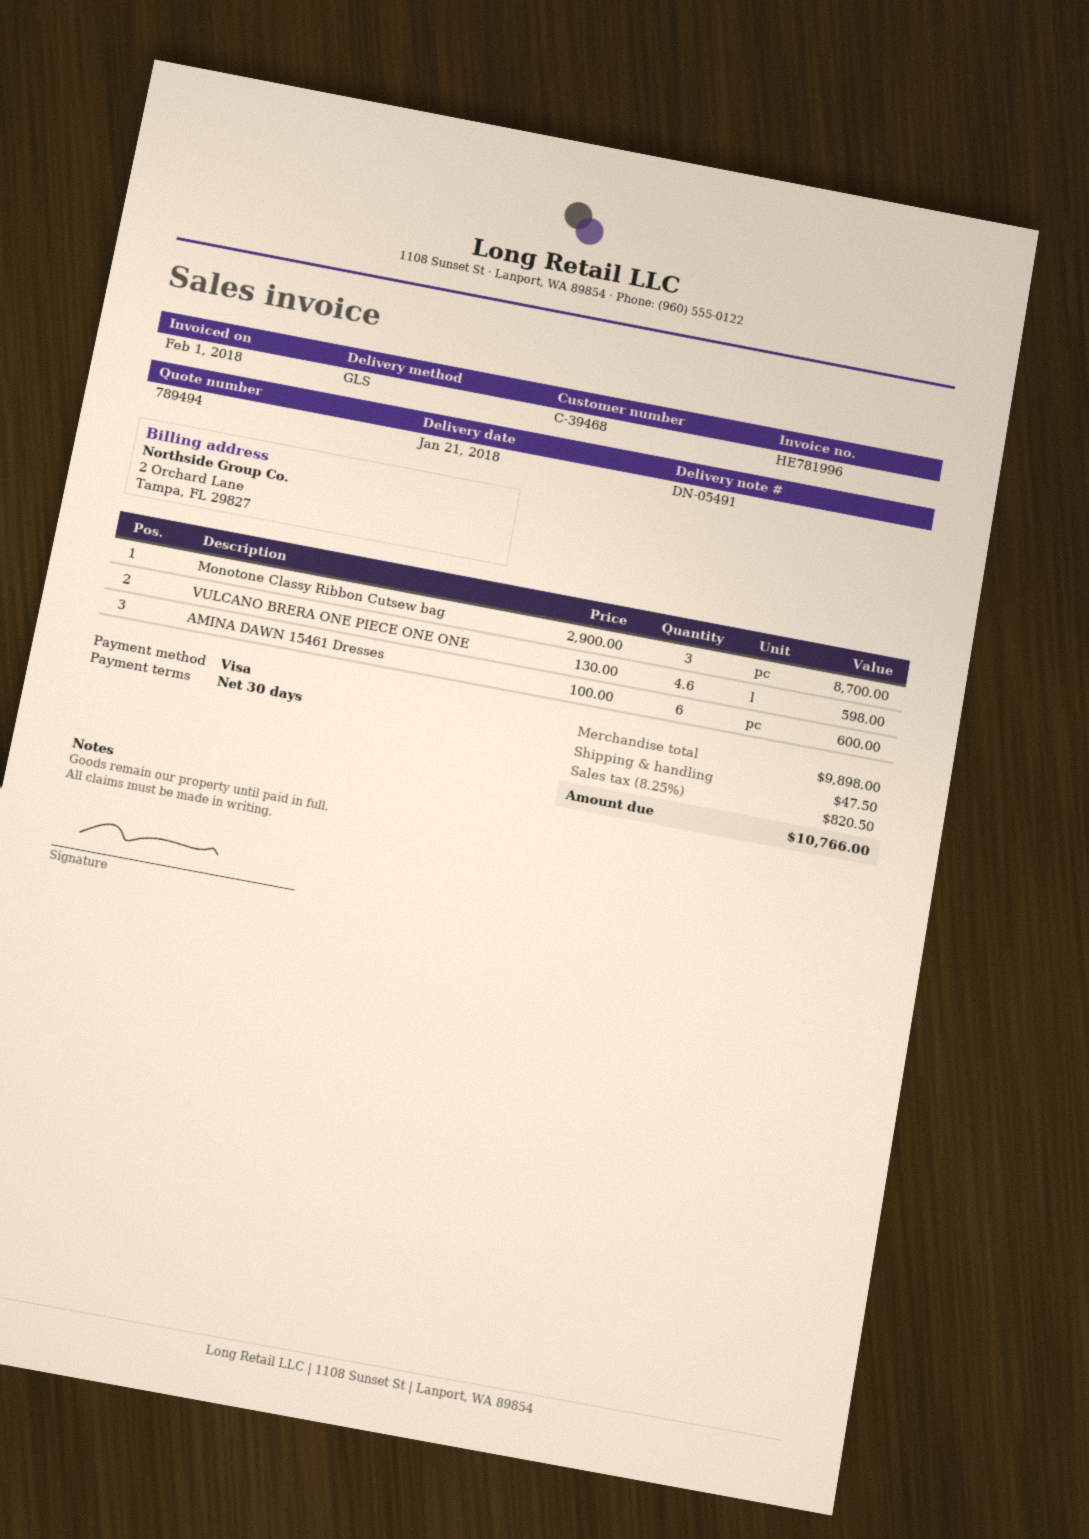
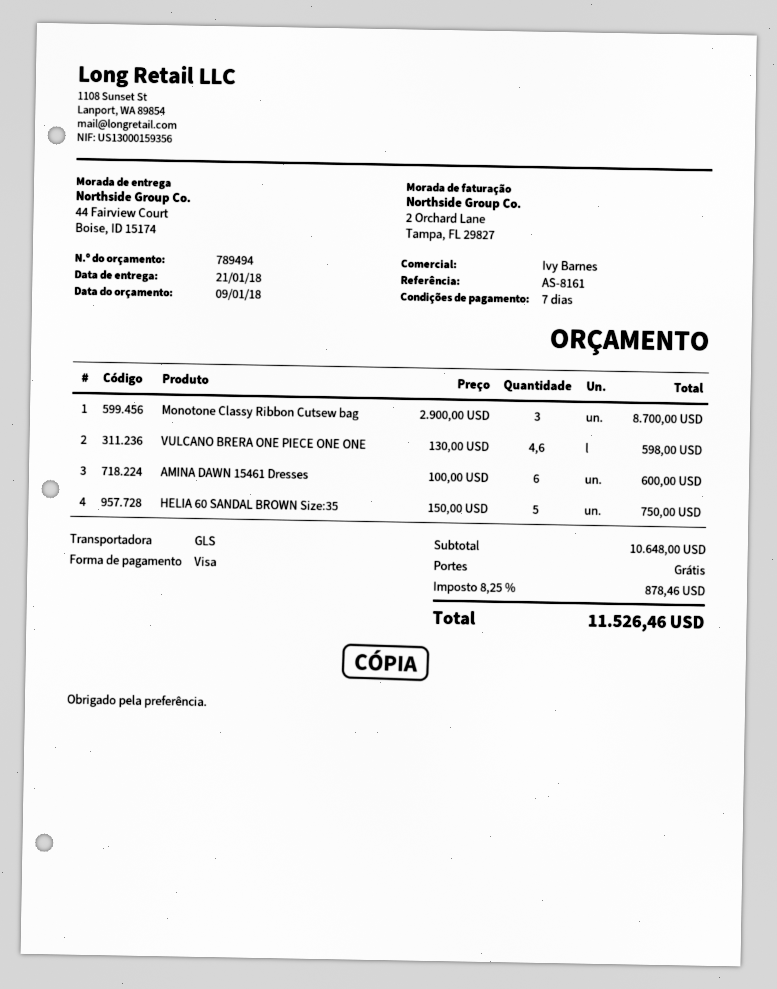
payment terms: 30 days -> 7 days
HELIA 60 SANDAL BROWN Size:35: none -> 5 x 150.00 = 750.00
subtotal: 9898.00 -> 10648.00
shipping: 47.50 -> 0.00
tax: 8.25% = 820.50 -> 8.25% = 878.46
total: 10766.00 -> 11526.46

